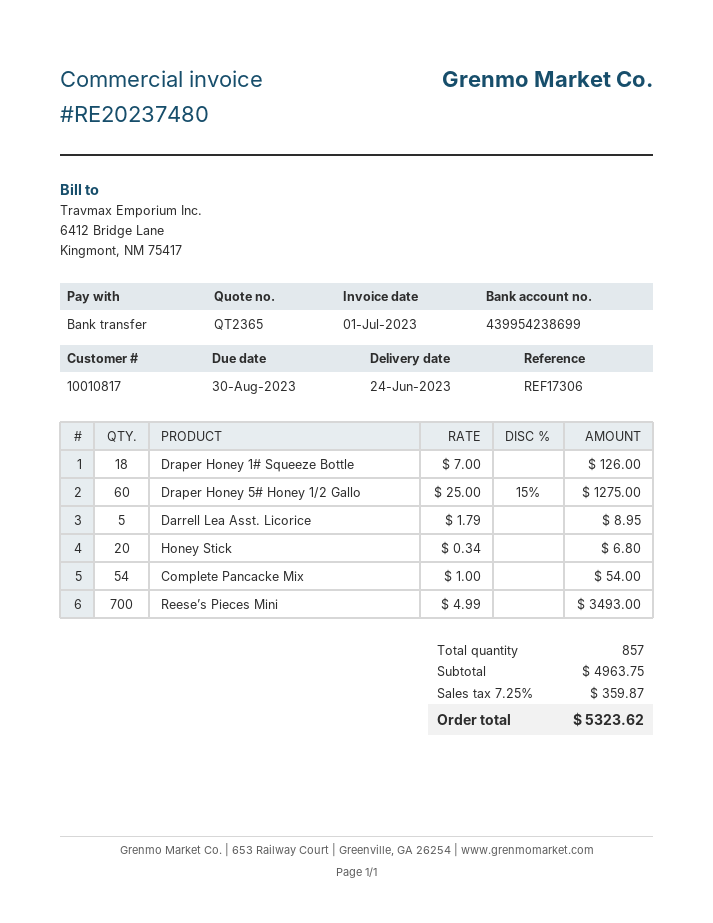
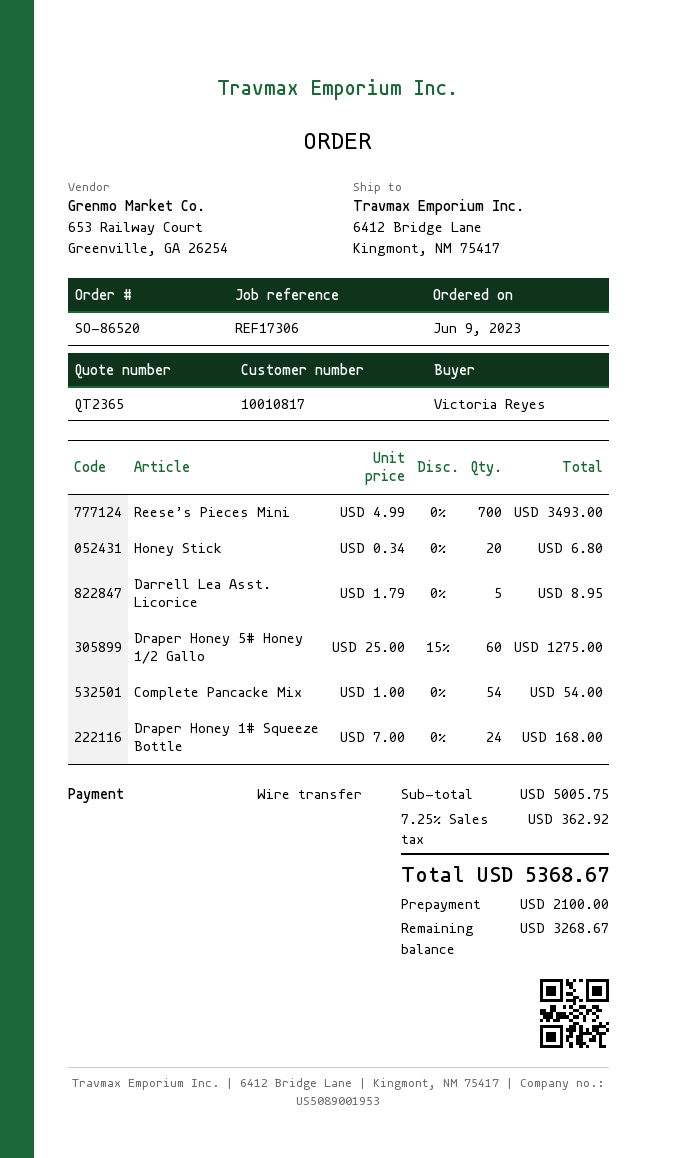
Draper Honey 1# Squeeze Bottle: 18 x 7.00 = 126.00 -> 24 x 7.00 = 168.00
subtotal: 4963.75 -> 5005.75
tax: 7.25% = 359.87 -> 7.25% = 362.92
total: 5323.62 -> 5368.67

